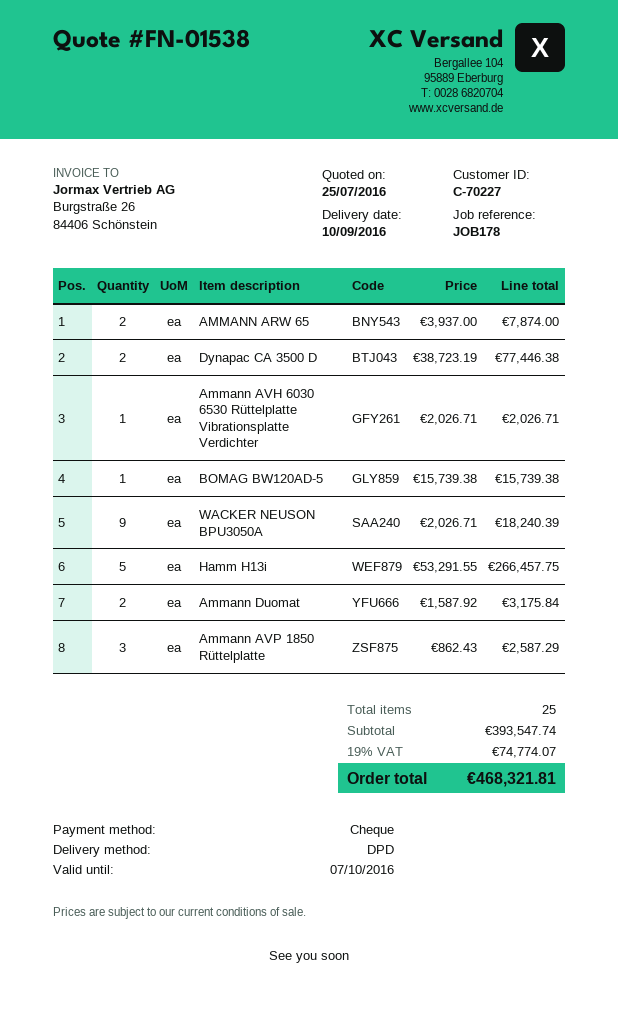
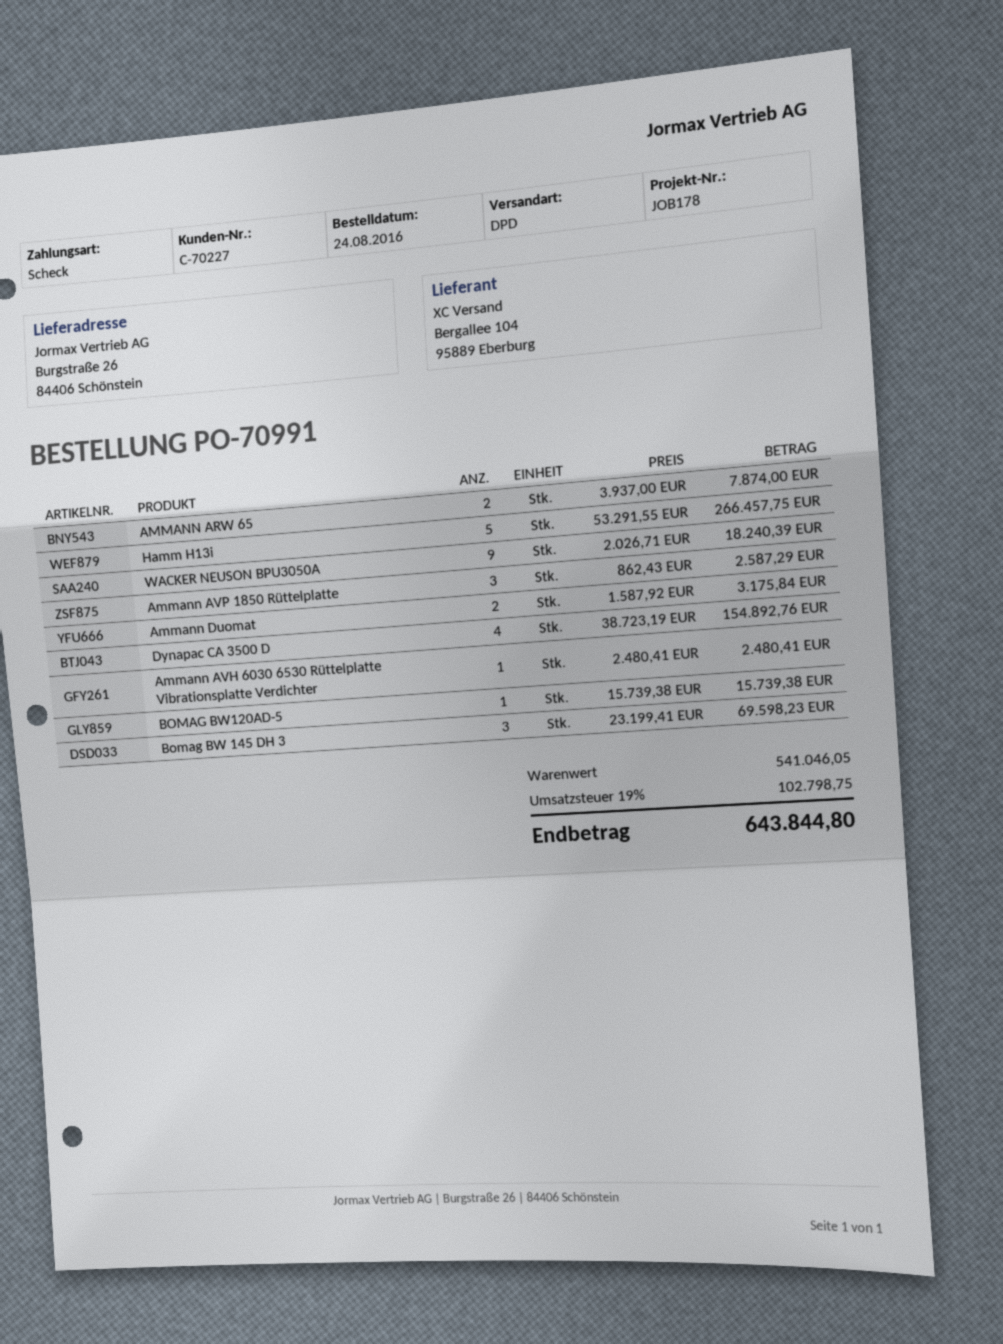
Dynapac CA 3500 D: 2 x 38723.19 = 77446.38 -> 4 x 38723.19 = 154892.76
Ammann AVH 6030 6530 Rüttelplatte Vibrationsplatte Verdichter: 1 x 2026.71 = 2026.71 -> 1 x 2480.41 = 2480.41
Bomag BW 145 DH 3: none -> 3 x 23199.41 = 69598.23
subtotal: 393547.74 -> 541046.05
tax: 19% = 74774.07 -> 19% = 102798.75
total: 468321.81 -> 643844.80

